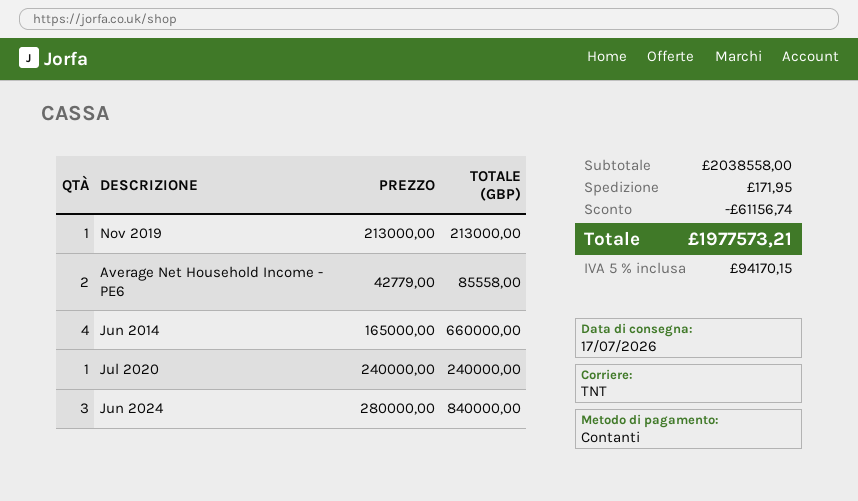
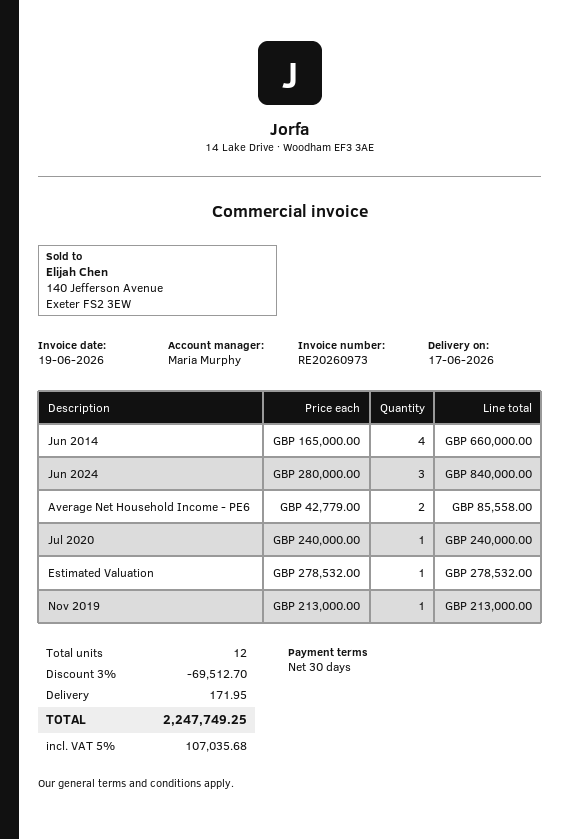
delivery date: 2026-07-17 -> 2026-06-17
Estimated Valuation: none -> 1 x 278532.00 = 278532.00
discount: 61156.74 -> 69512.70
tax: 5% = 94170.15 -> 5% = 107035.68
total: 1977573.21 -> 2247749.25

